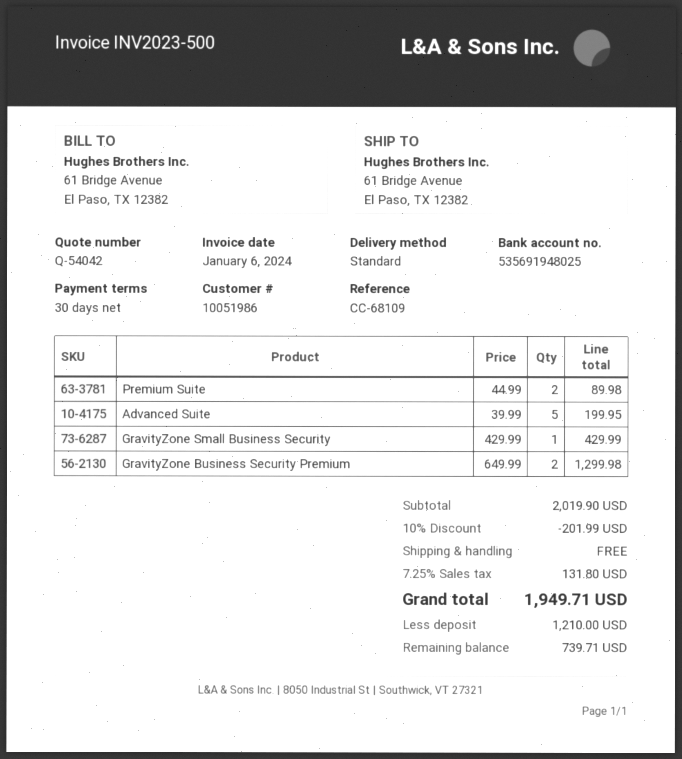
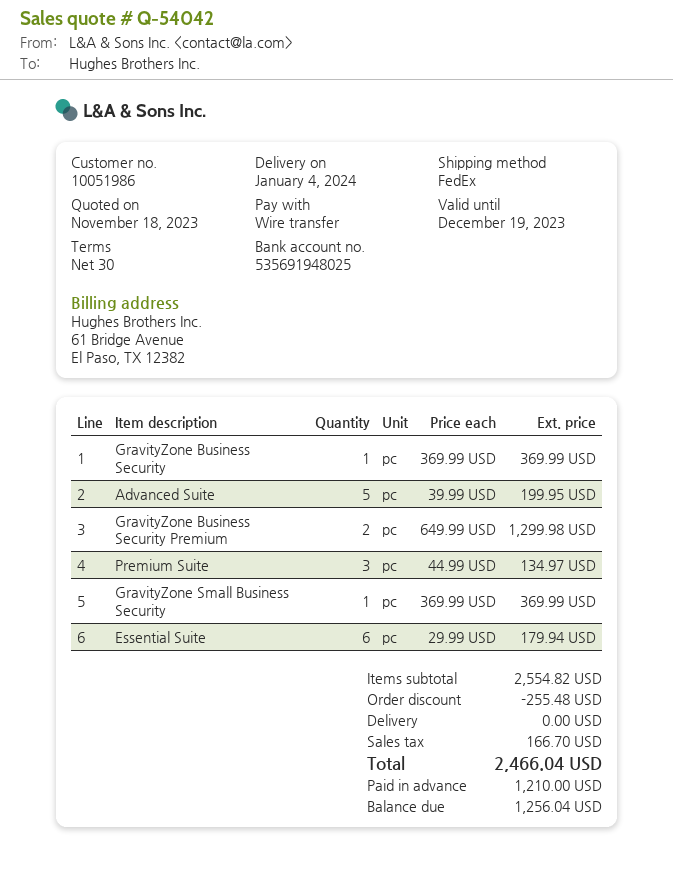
shipping method: standard -> FedEx
Premium Suite: 2 x 44.99 = 89.98 -> 3 x 44.99 = 134.97
GravityZone Small Business Security: 1 x 429.99 = 429.99 -> 1 x 369.99 = 369.99
GravityZone Business Security: none -> 1 x 369.99 = 369.99
Essential Suite: none -> 6 x 29.99 = 179.94
subtotal: 2019.90 -> 2554.82
discount: 201.99 -> 255.48
tax: 131.80 -> 166.70
total: 1949.71 -> 2466.04
balance: 739.71 -> 1256.04

